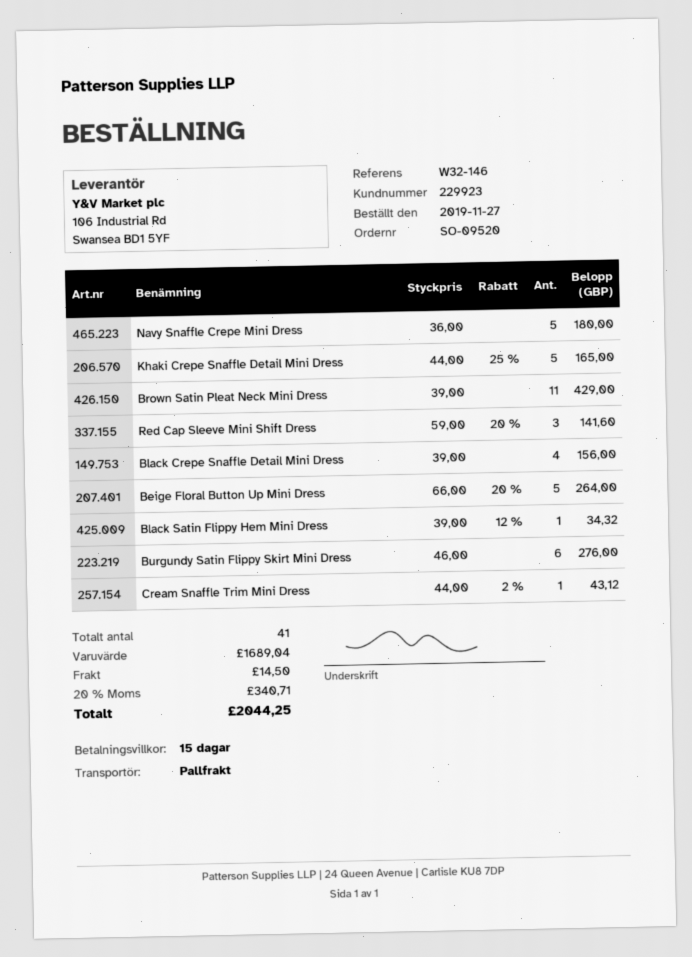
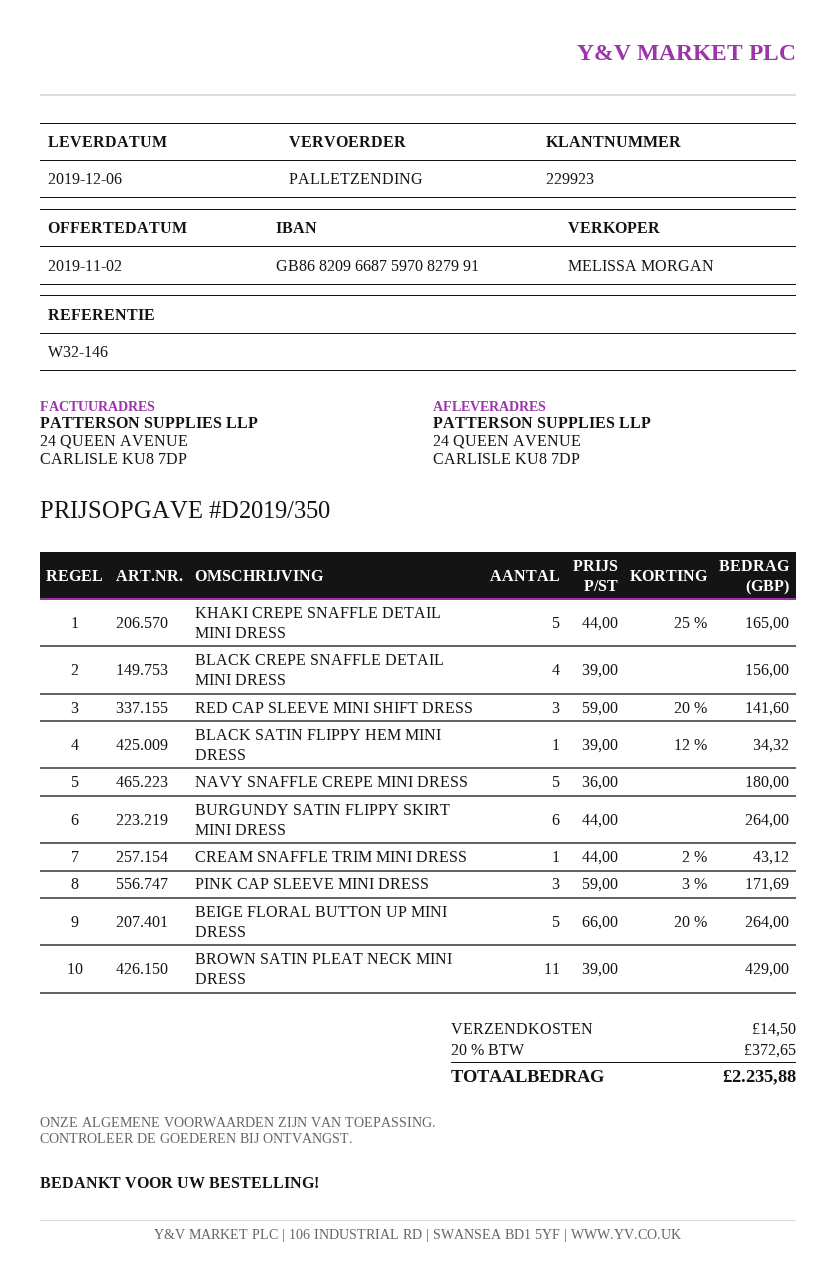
Burgundy Satin Flippy Skirt Mini Dress: 6 x 46.00 = 276.00 -> 6 x 44.00 = 264.00
PINK CAP SLEEVE MINI DRESS: none -> 3 x 59.00 - 3% = 171.69
tax: 20% = 340.71 -> 20% = 372.65
total: 2044.25 -> 2235.88

